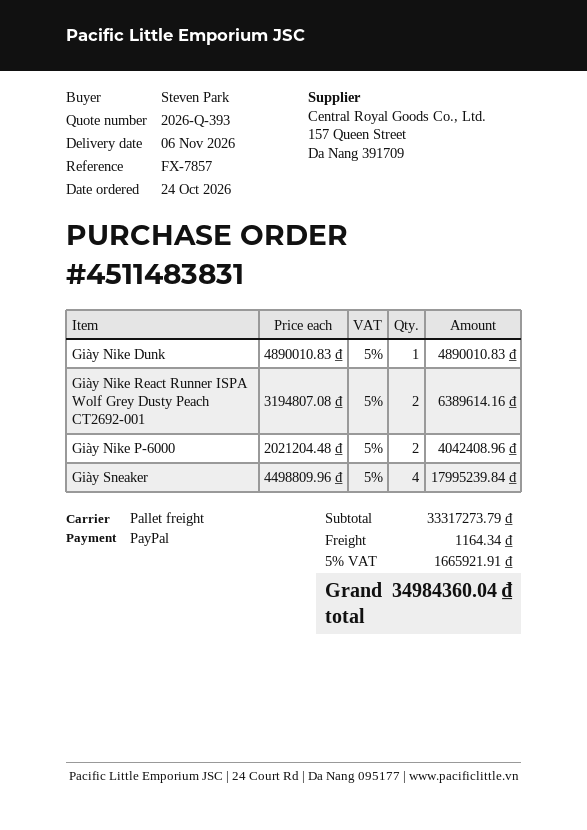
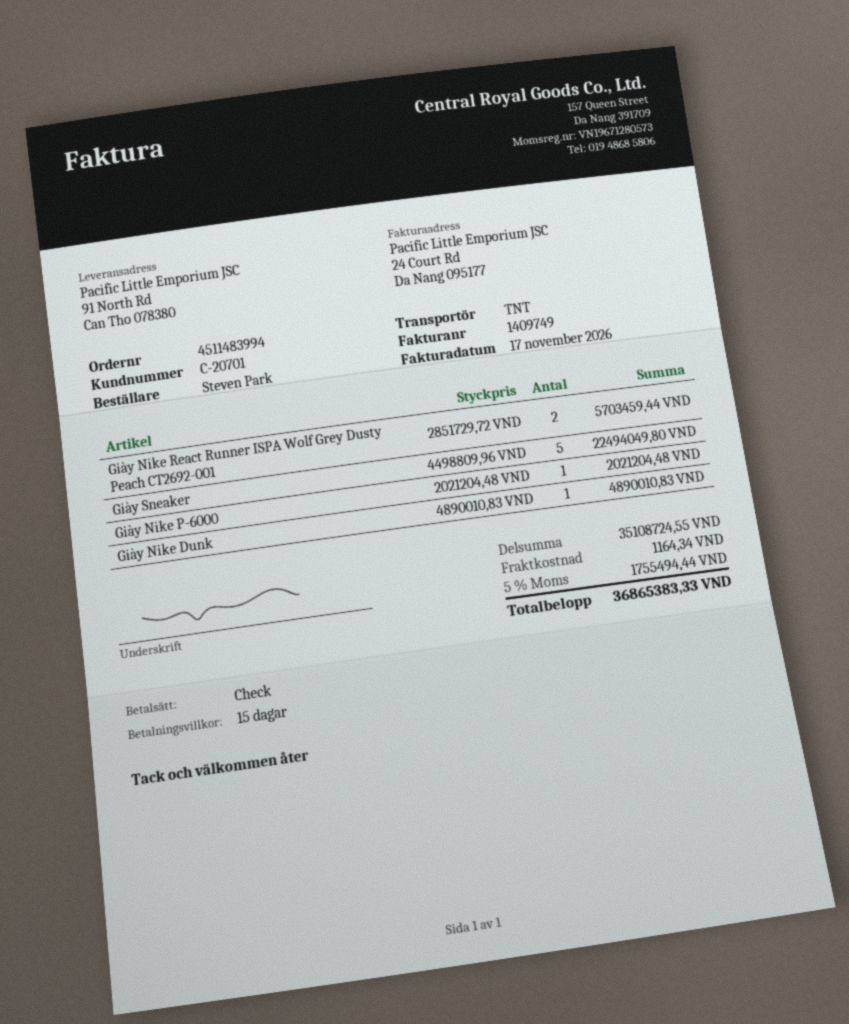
order number: 4511483831 -> 4511483994
payment method: PayPal -> cheque
shipping method: pallet freight -> TNT
Giày Nike React Runner ISPA Wolf Grey Dusty Peach CT2692-001: 2 x 3194807.08 = 6389614.16 -> 2 x 2851729.72 = 5703459.44
Giày Nike P-6000: 2 x 2021204.48 = 4042408.96 -> 1 x 2021204.48 = 2021204.48
Giày Sneaker: 4 x 4498809.96 = 17995239.84 -> 5 x 4498809.96 = 22494049.80
subtotal: 33317273.79 -> 35108724.55
tax: 5% = 1665921.91 -> 5% = 1755494.44
total: 34984360.04 -> 36865383.33

